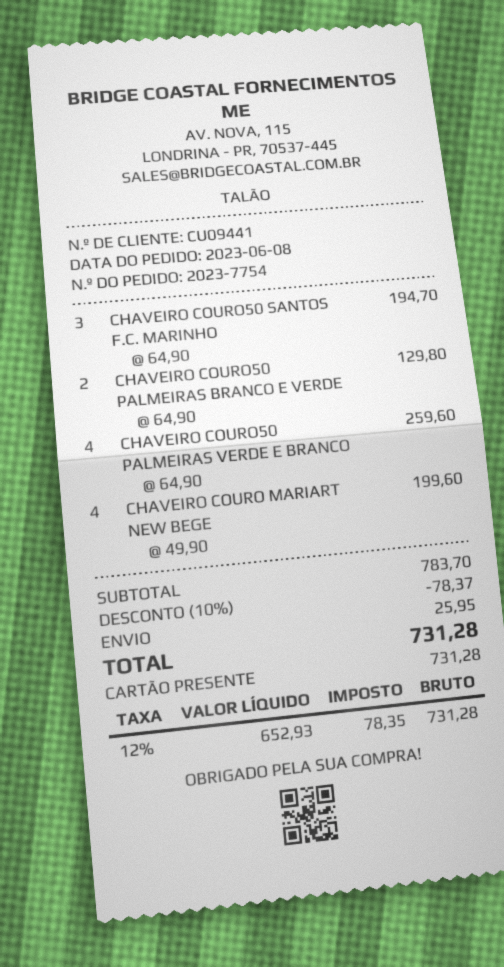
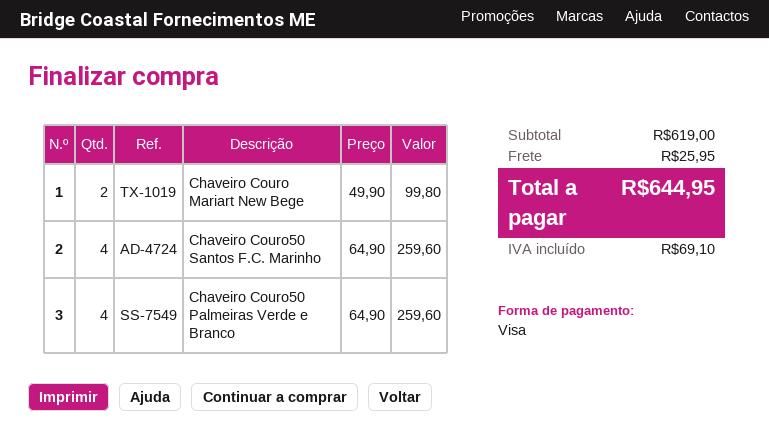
payment method: gift card -> Visa
CHAVEIRO COURO50 SANTOS F.C. MARINHO: 3 x 64.90 = 194.70 -> 4 x 64.90 = 259.60
CHAVEIRO COURO50 PALMEIRAS BRANCO E VERDE: 2 x 64.90 = 129.80 -> none
CHAVEIRO COURO MARIART NEW BEGE: 4 x 49.90 = 199.60 -> 2 x 49.90 = 99.80
subtotal: 783.70 -> 619.00
discount: 10% = 78.37 -> none
tax: 78.35 -> 69.10
total: 731.28 -> 644.95

